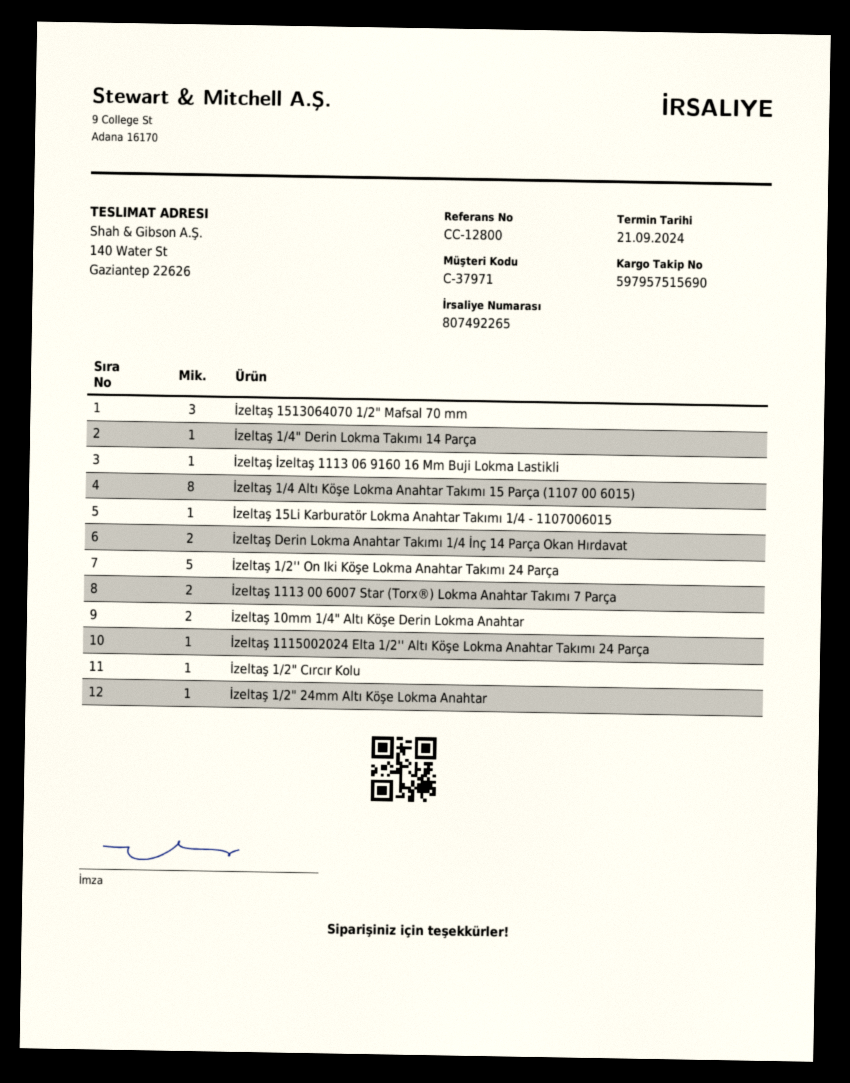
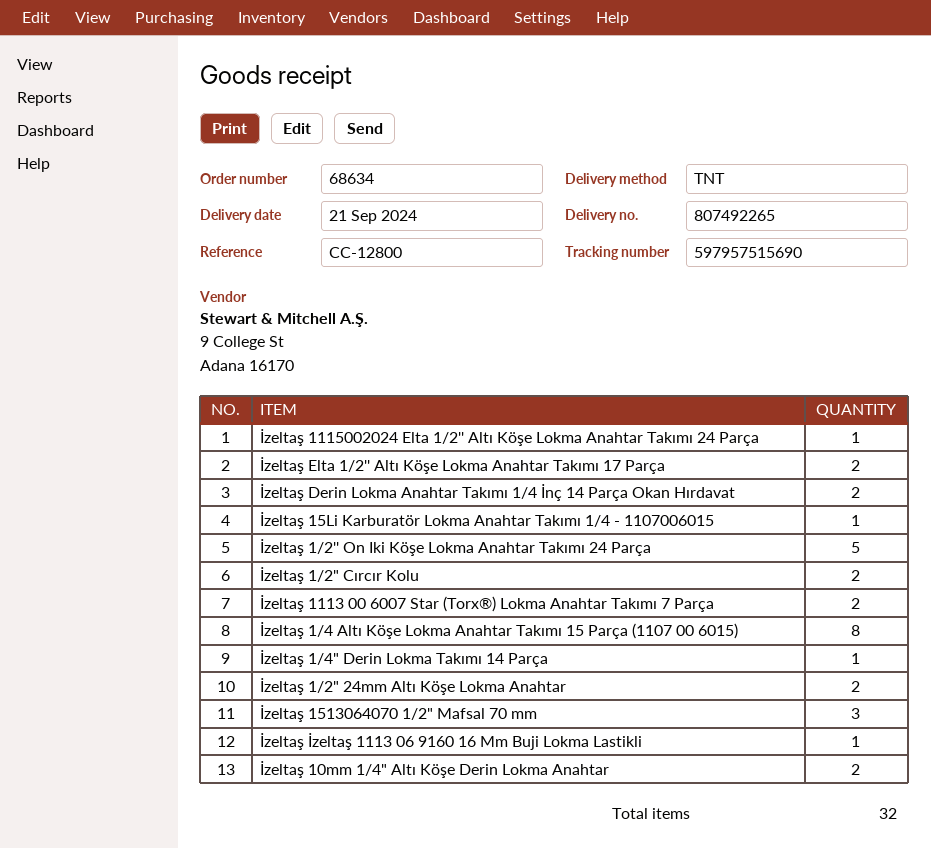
İzeltaş 1/2" Cırcır Kolu: 1 -> 2
İzeltaş 1/2" 24mm Altı Köşe Lokma Anahtar: 1 -> 2
İzeltaş Elta 1/2'' Altı Köşe Lokma Anahtar Takımı 17 Parça: none -> 2

